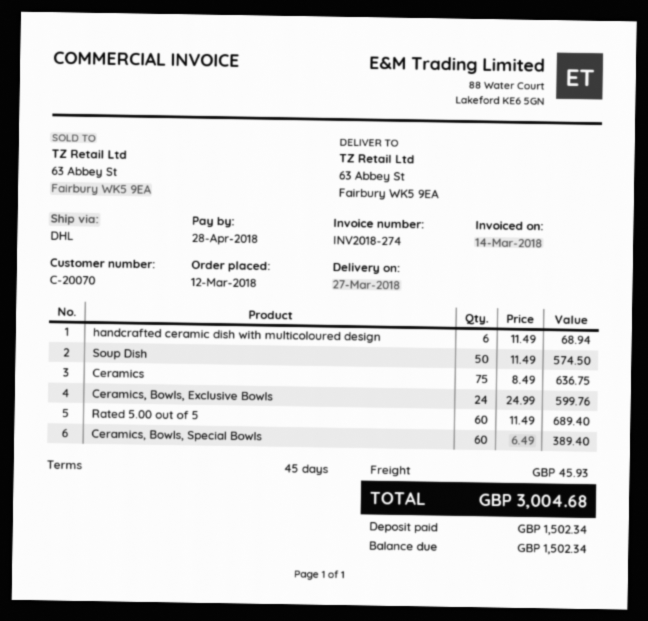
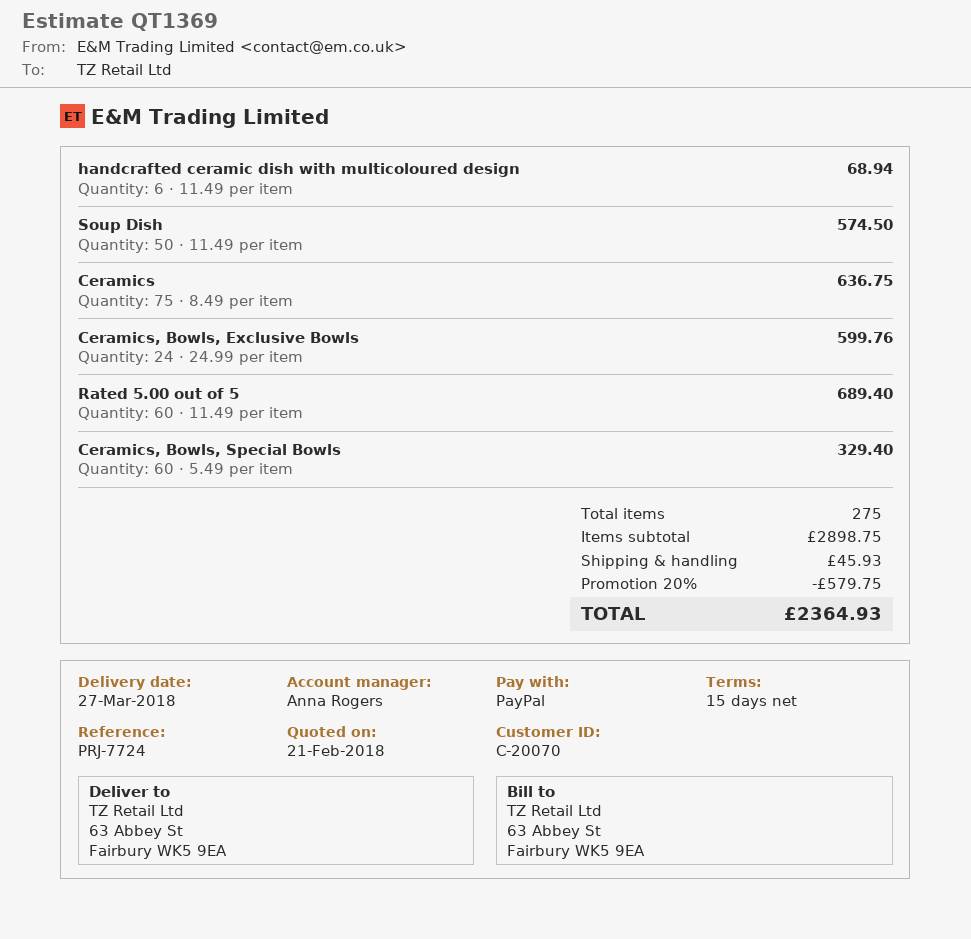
payment terms: 45 days -> 15 days
Ceramics, Bowls, Special Bowls: 60 x 6.49 = 389.40 -> 60 x 5.49 = 329.40
discount: none -> 20% = 579.75
total: 3004.68 -> 2364.93

